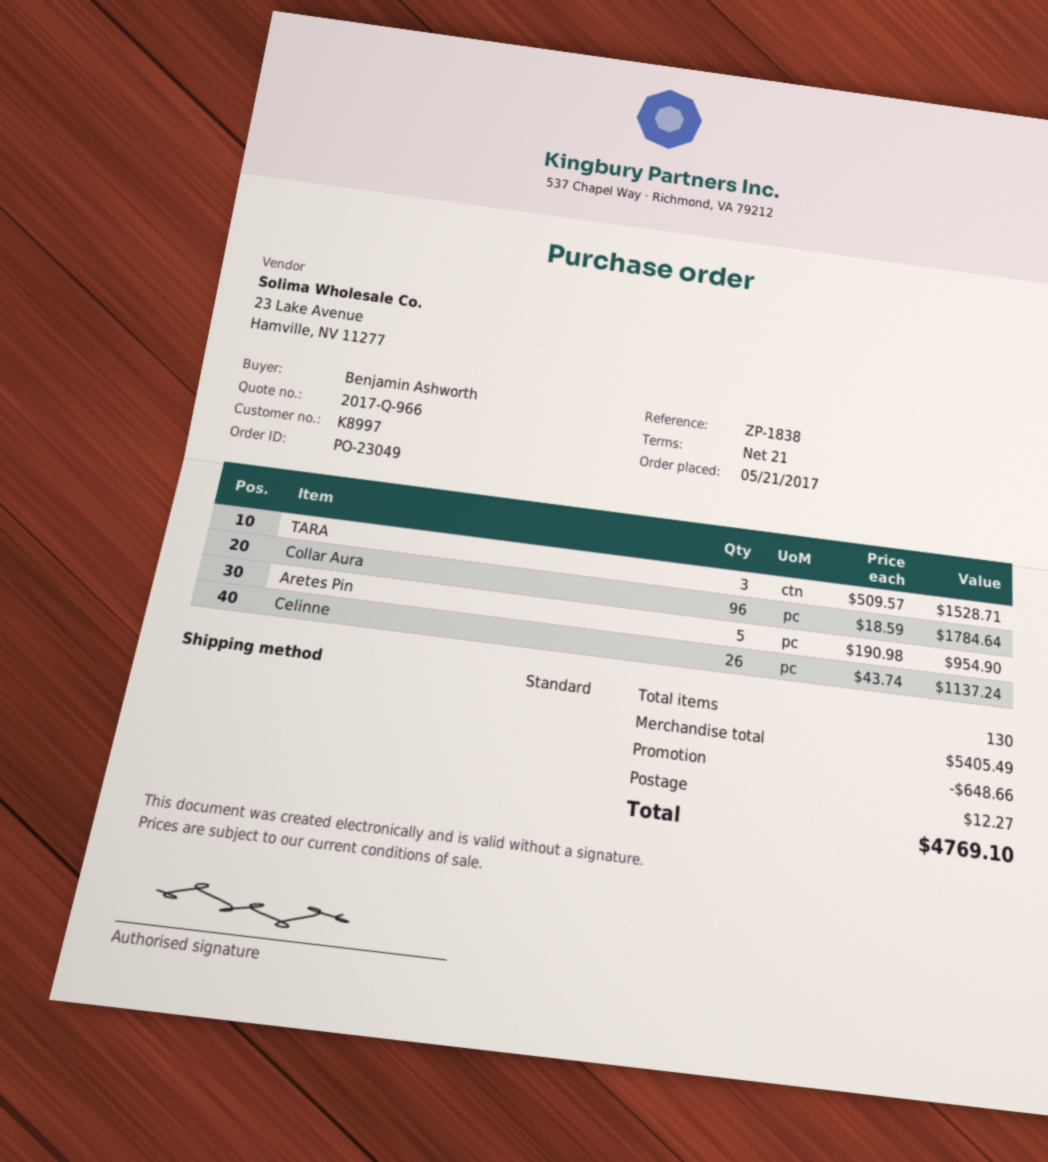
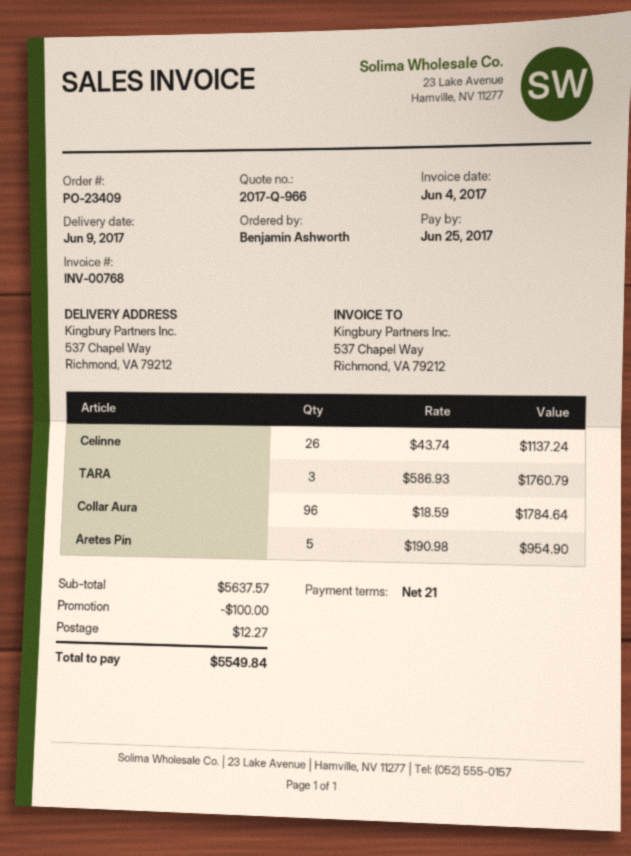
order number: PO-23049 -> PO-23409
TARA: 3 x 509.57 = 1528.71 -> 3 x 586.93 = 1760.79
subtotal: 5405.49 -> 5637.57
discount: 648.66 -> 100.00
total: 4769.10 -> 5549.84

